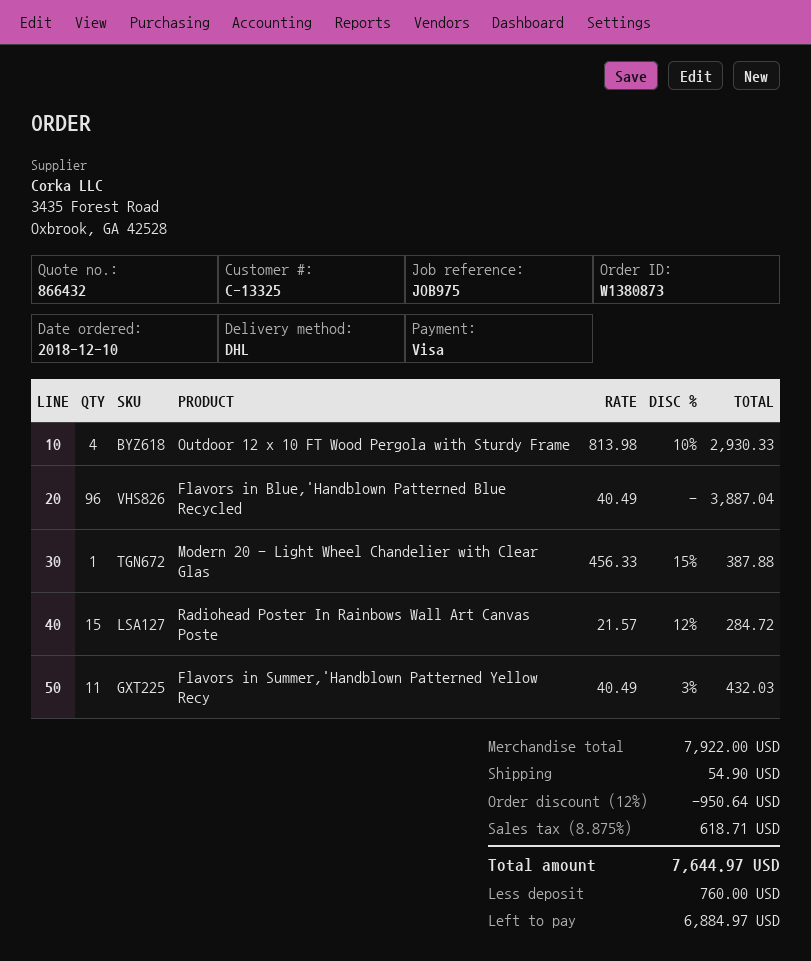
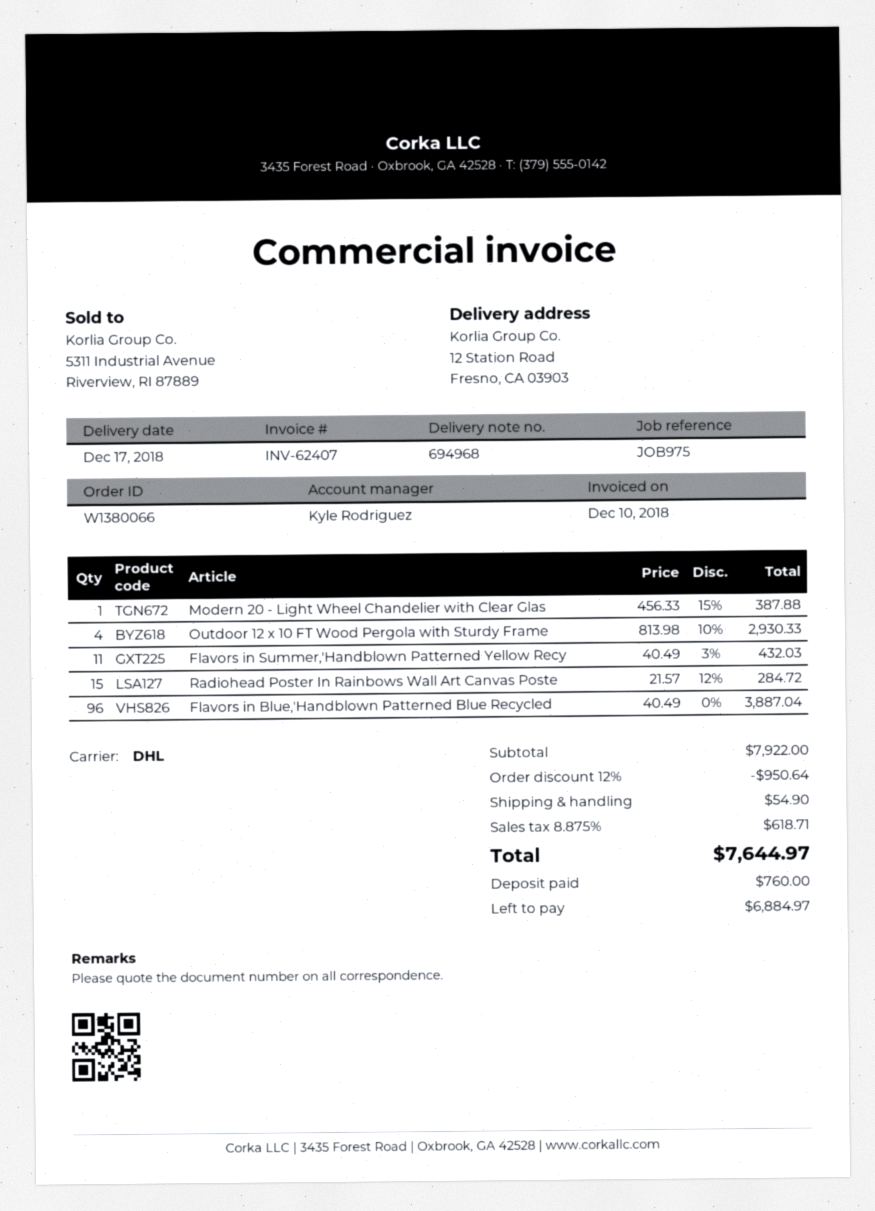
order number: W1380873 -> W1380066

